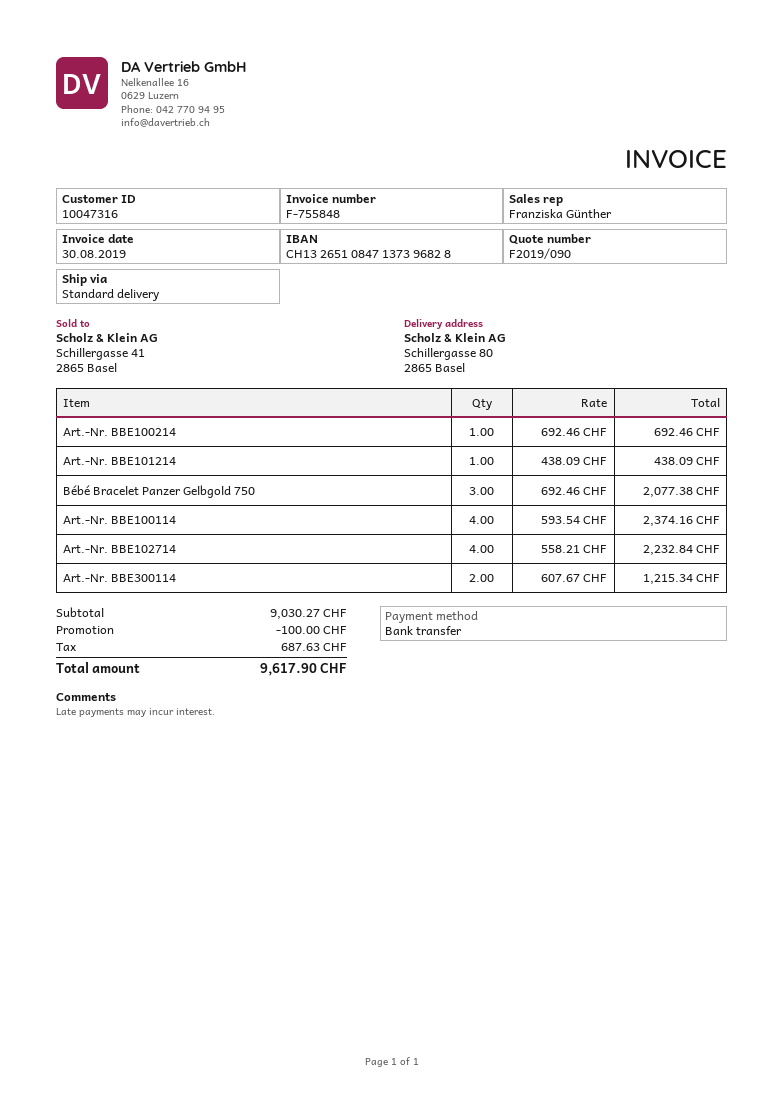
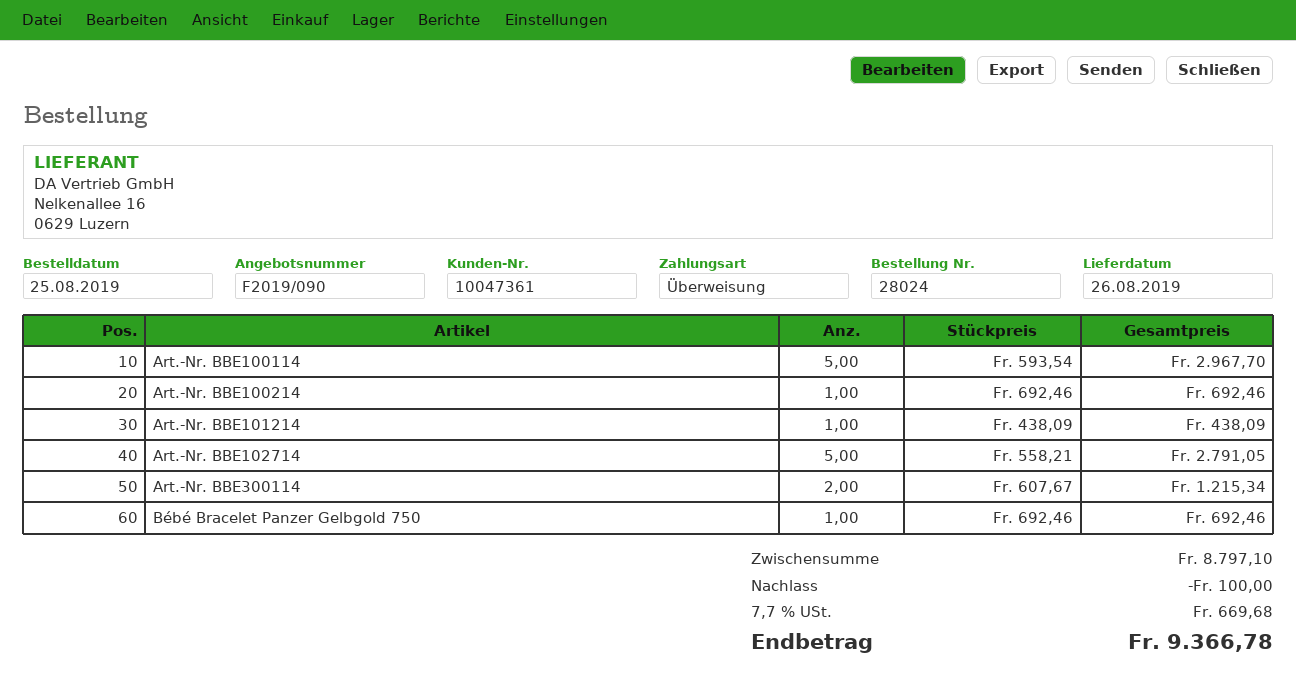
customer number: 10047316 -> 10047361
Bébé Bracelet Panzer Gelbgold 750: 3 x 692.46 = 2077.38 -> 1 x 692.46 = 692.46
Art.-Nr. BBE100114: 4 x 593.54 = 2374.16 -> 5 x 593.54 = 2967.70
Art.-Nr. BBE102714: 4 x 558.21 = 2232.84 -> 5 x 558.21 = 2791.05
subtotal: 9030.27 -> 8797.10
tax: 687.63 -> 669.68
total: 9617.90 -> 9366.78

